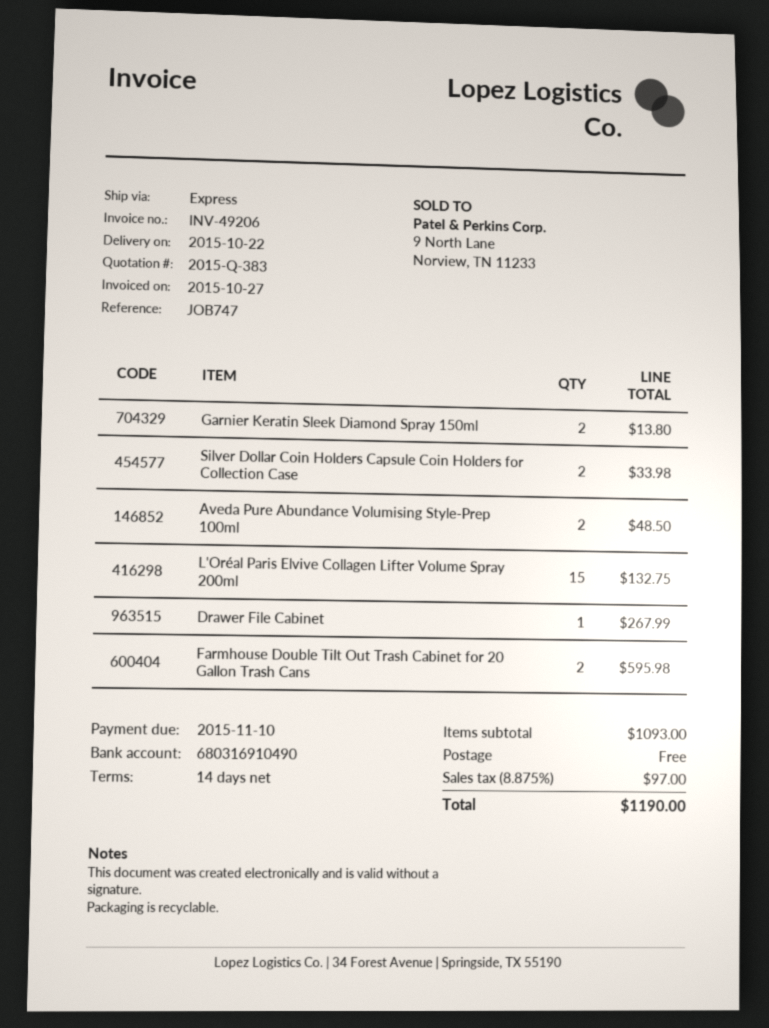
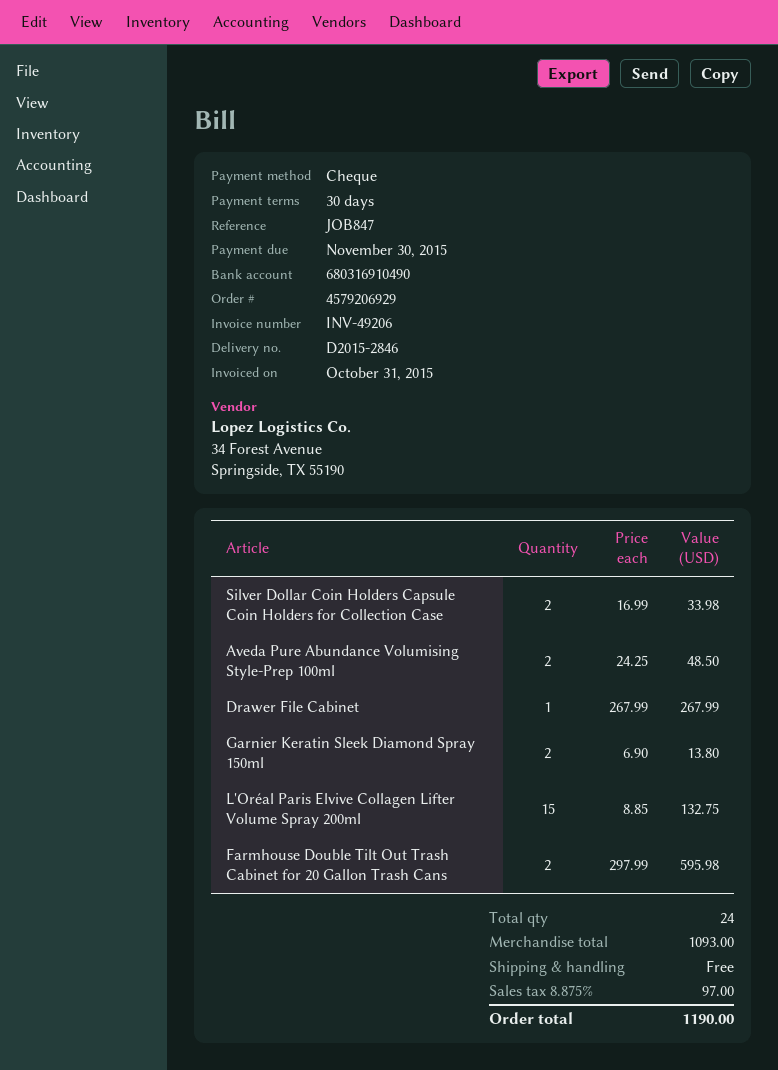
invoice date: 2015-10-27 -> 2015-10-31
payment terms: 14 days -> 30 days
due date: 2015-11-10 -> 2015-11-30
reference: JOB747 -> JOB847

